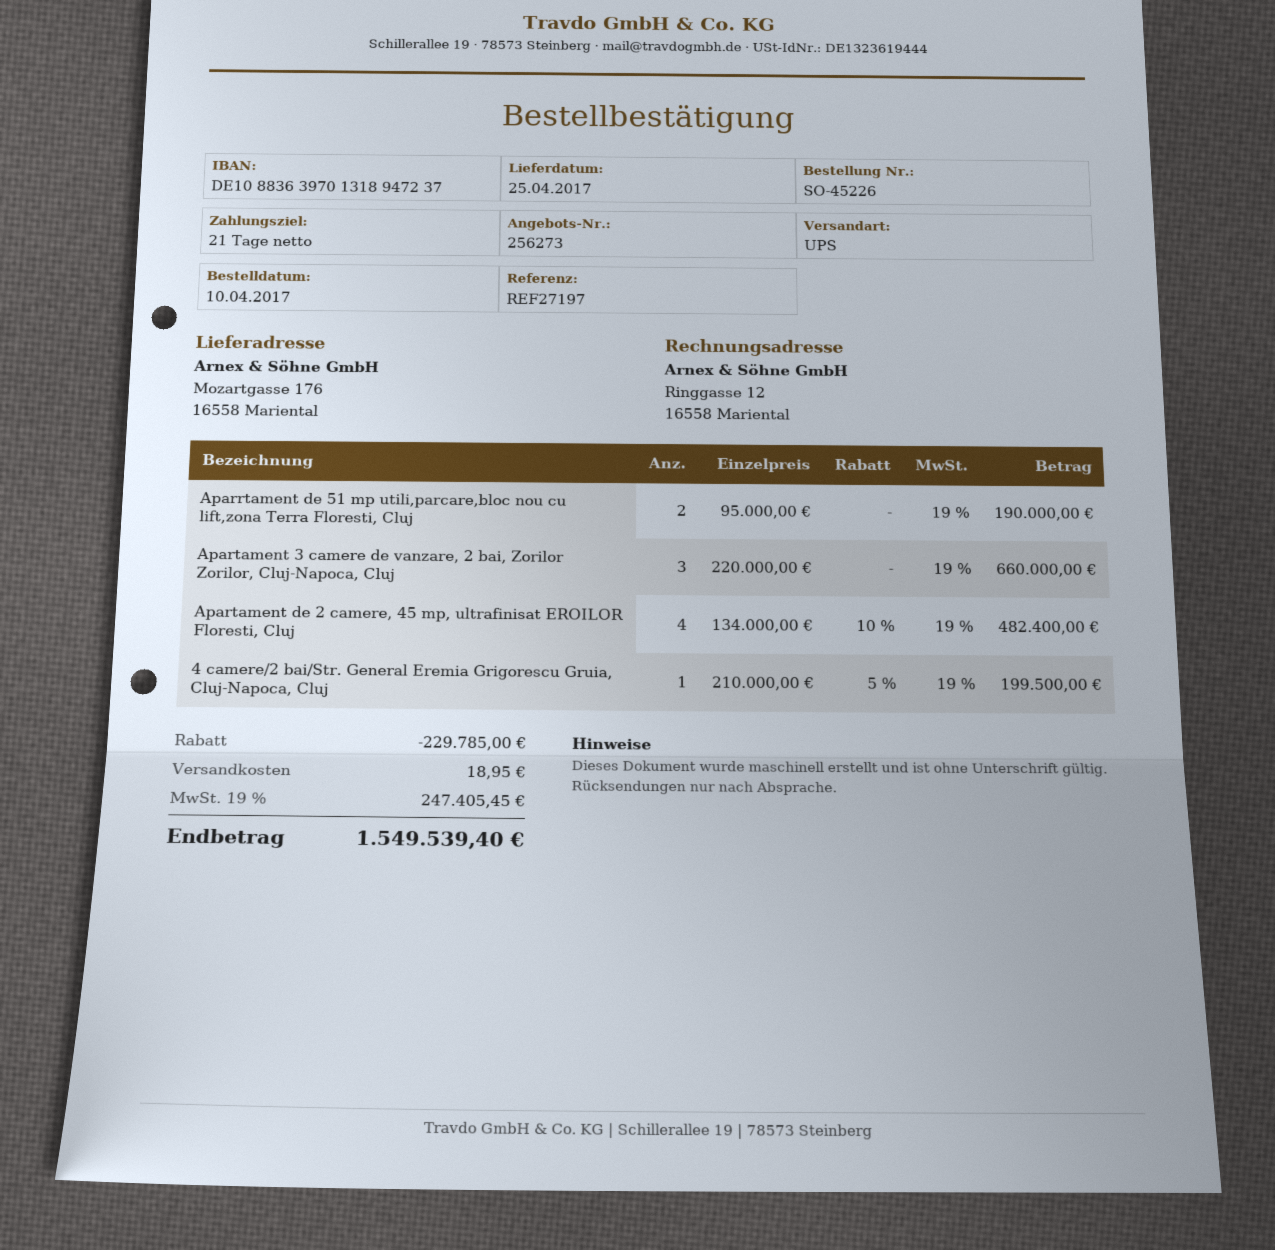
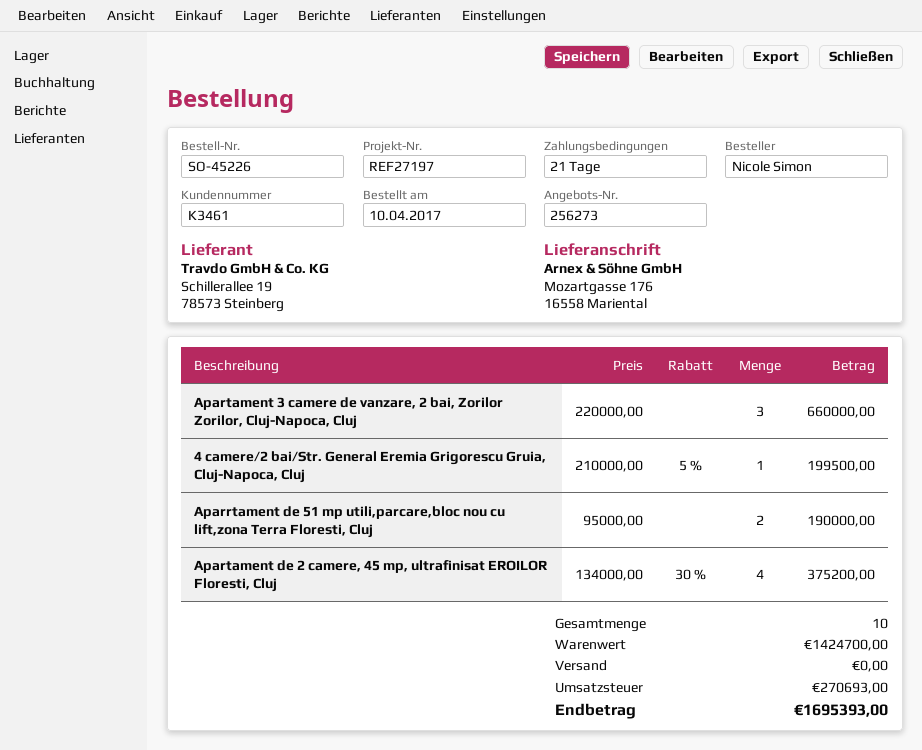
Apartament de 2 camere, 45 mp, ultrafinisat EROILOR Floresti, Cluj: 4 x 134000.00 - 10% = 482400.00 -> 4 x 134000.00 - 30% = 375200.00
discount: 229785.00 -> none
shipping: 18.95 -> 0.00
tax: 247405.45 -> 270693.00
total: 1549539.40 -> 1695393.00

